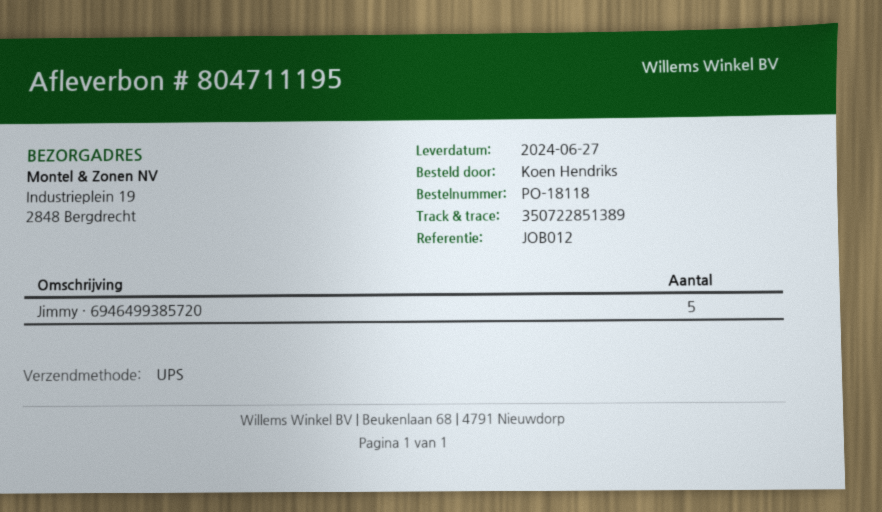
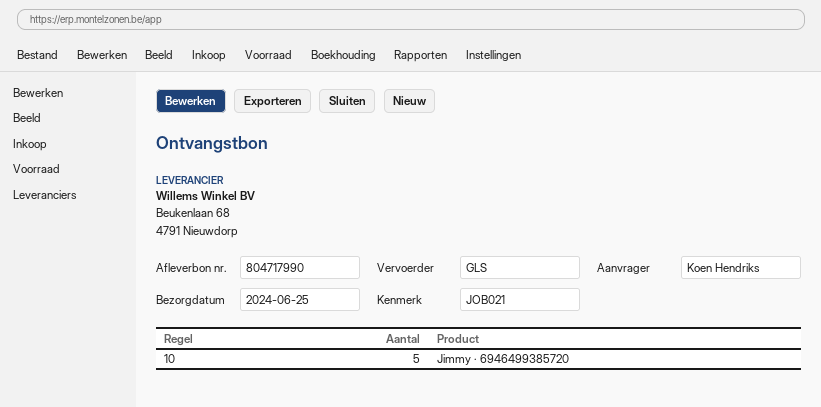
delivery note number: 804711195 -> 804717990
delivery date: 2024-06-27 -> 2024-06-25
reference: JOB012 -> JOB021
shipping method: UPS -> GLS

